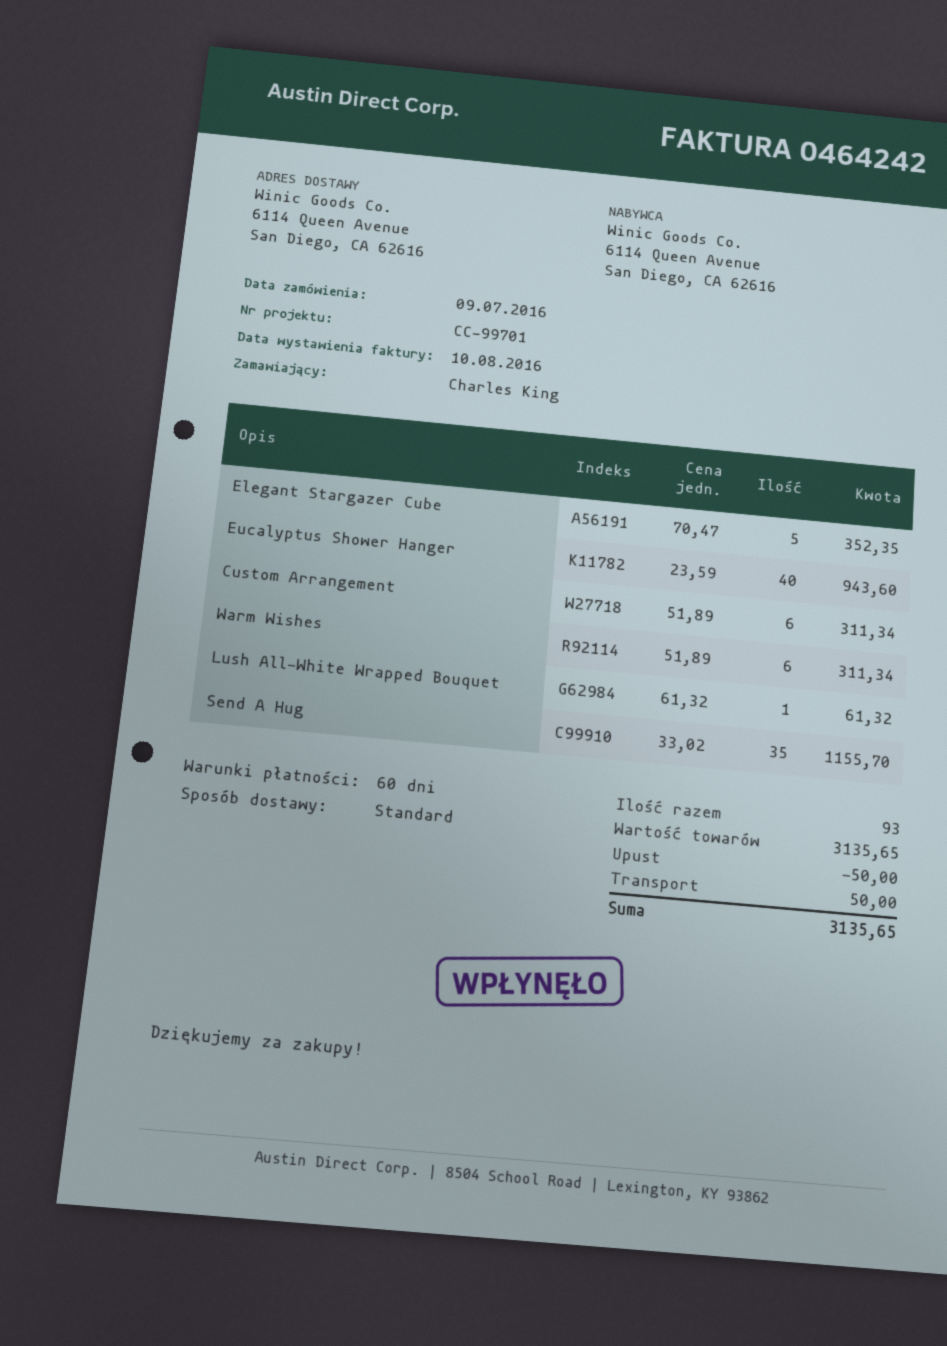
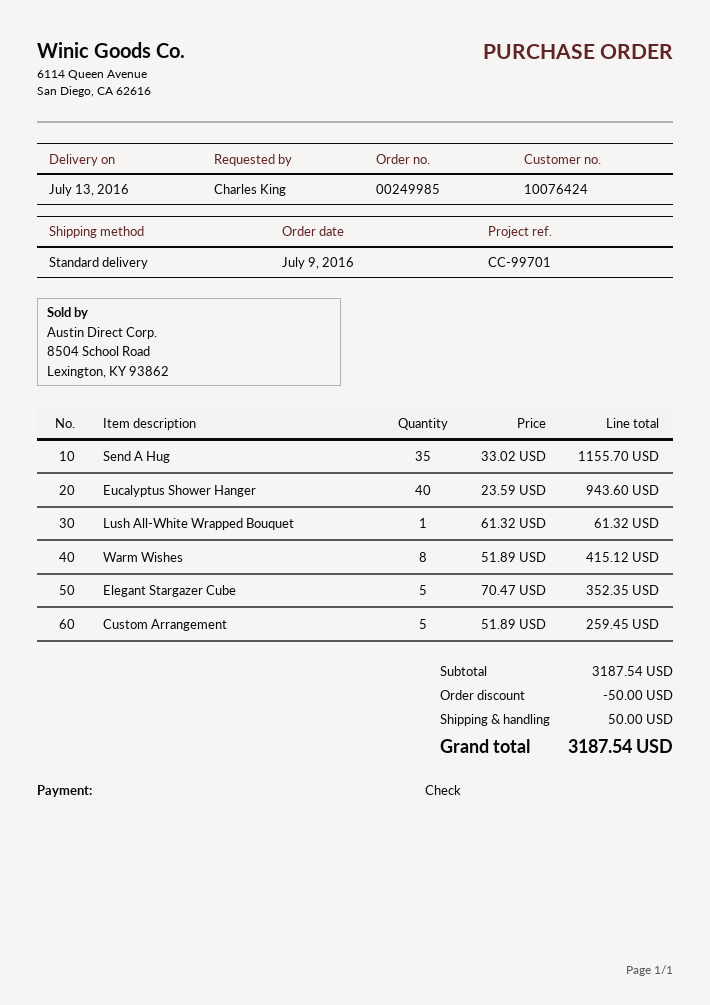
Custom Arrangement: 6 x 51.89 = 311.34 -> 5 x 51.89 = 259.45
Warm Wishes: 6 x 51.89 = 311.34 -> 8 x 51.89 = 415.12
subtotal: 3135.65 -> 3187.54
total: 3135.65 -> 3187.54

